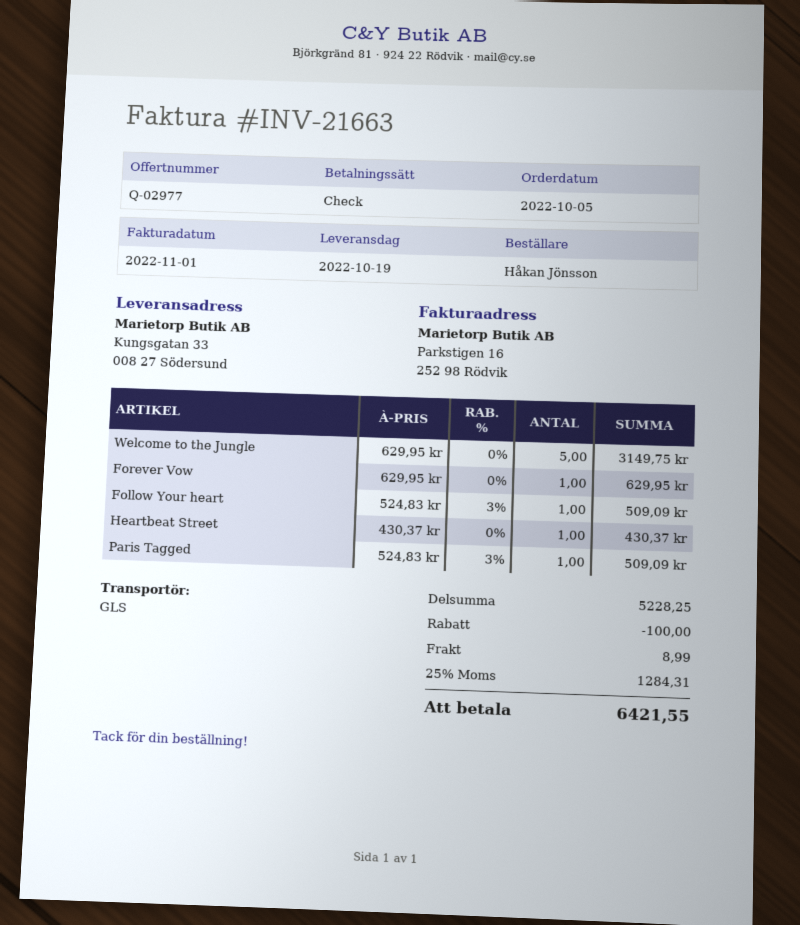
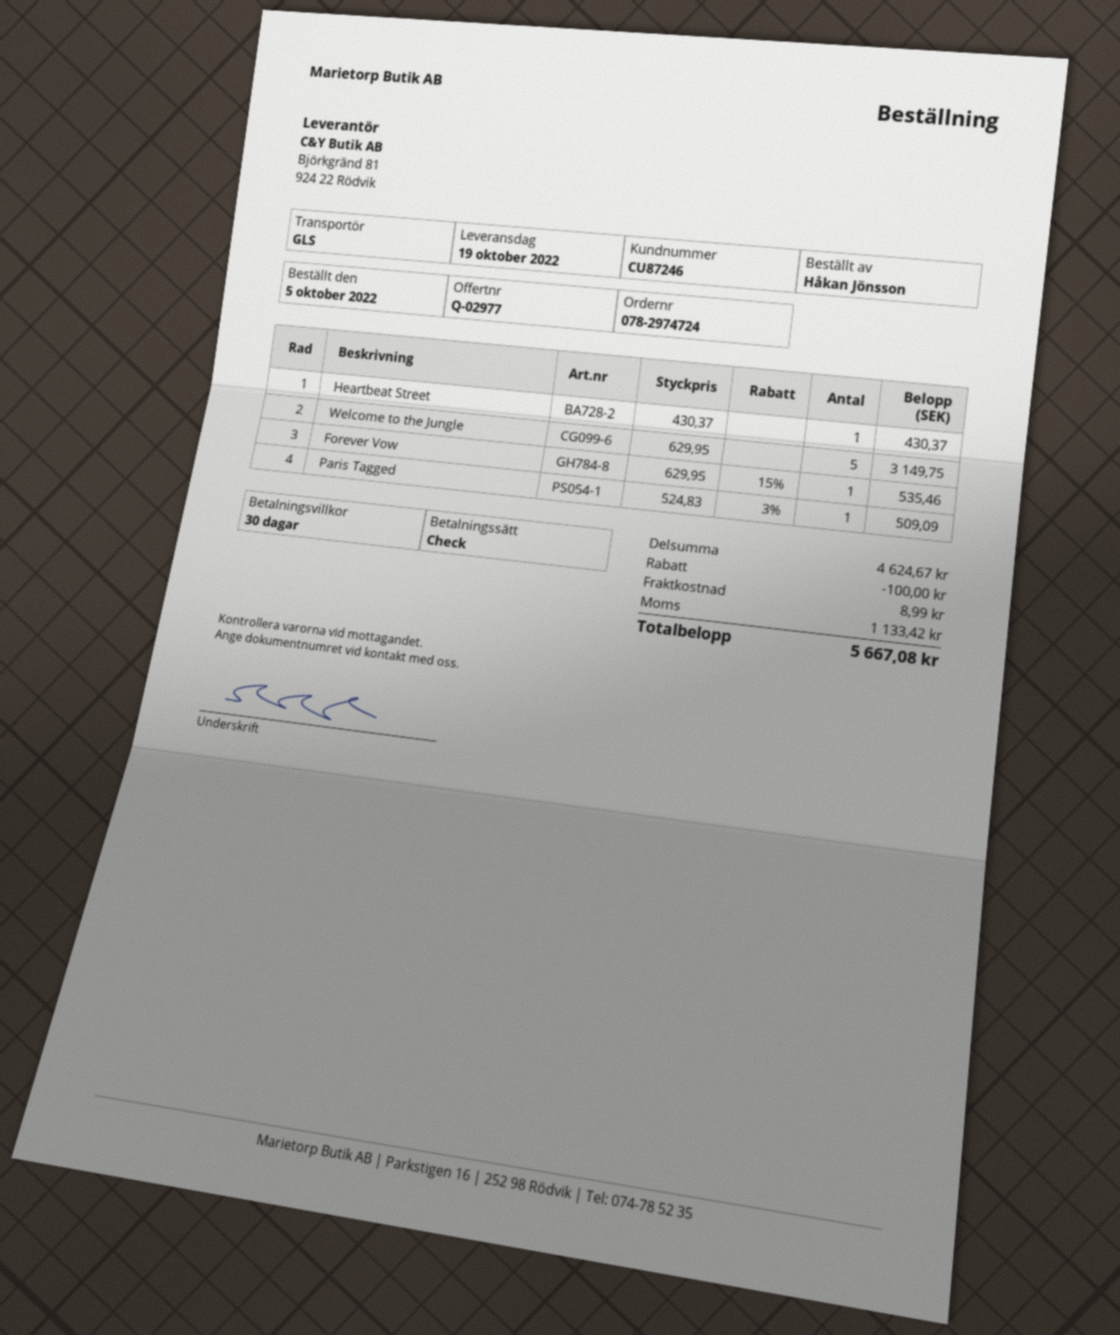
Forever Vow: 1 x 629.95 = 629.95 -> 1 x 629.95 - 15% = 535.46
Follow Your heart: 1 x 524.83 - 3% = 509.09 -> none
subtotal: 5228.25 -> 4624.67
tax: 1284.31 -> 1133.42
total: 6421.55 -> 5667.08

